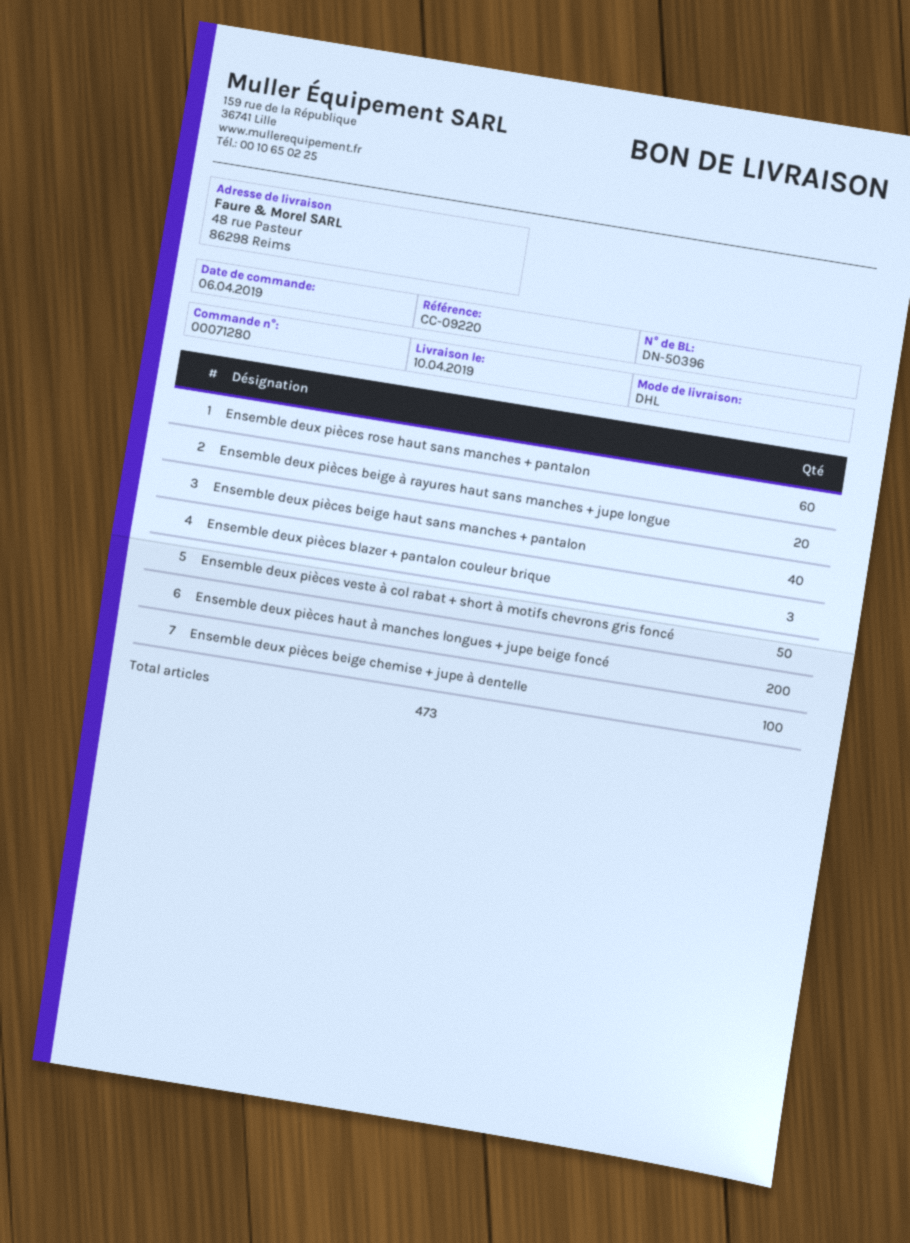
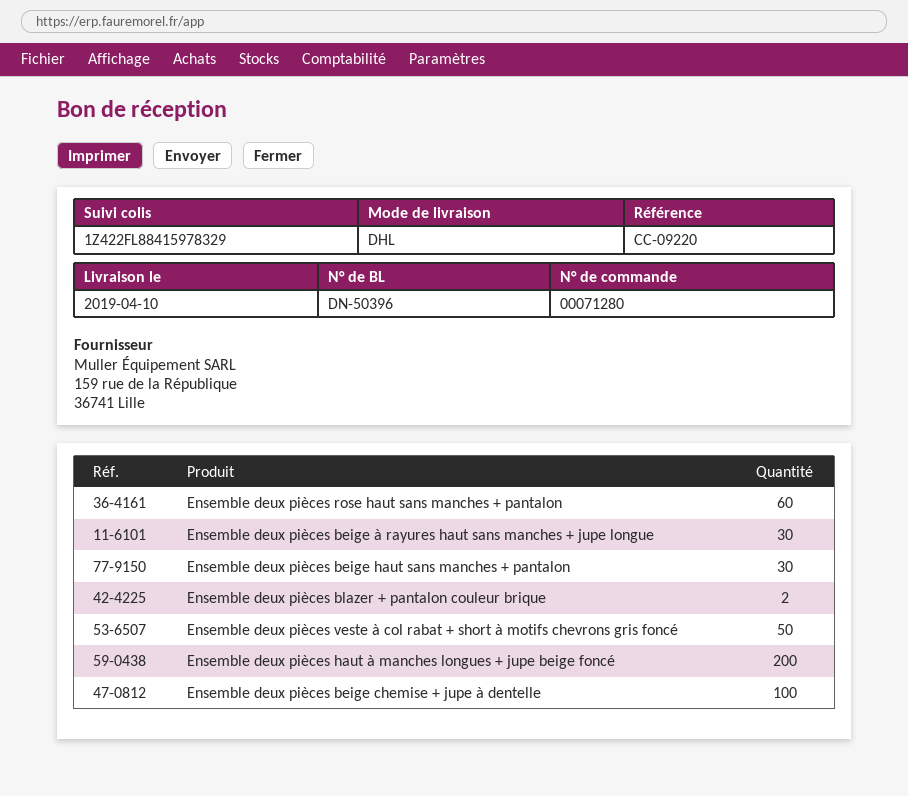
Ensemble deux pièces beige à rayures haut sans manches + jupe longue: 20 -> 30
Ensemble deux pièces beige haut sans manches + pantalon: 40 -> 30
Ensemble deux pièces blazer + pantalon couleur brique: 3 -> 2

